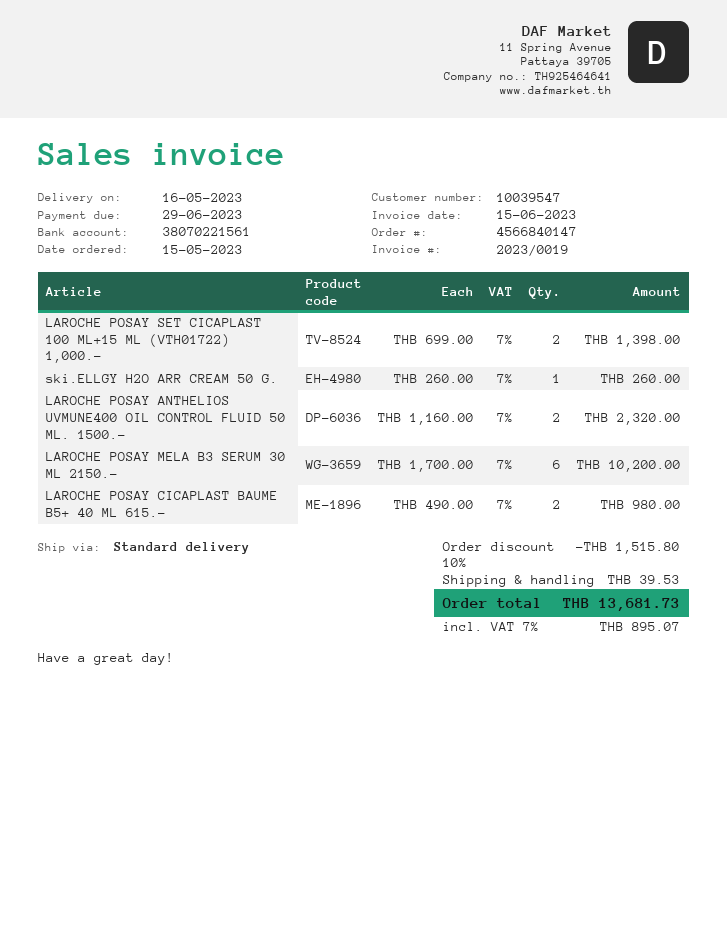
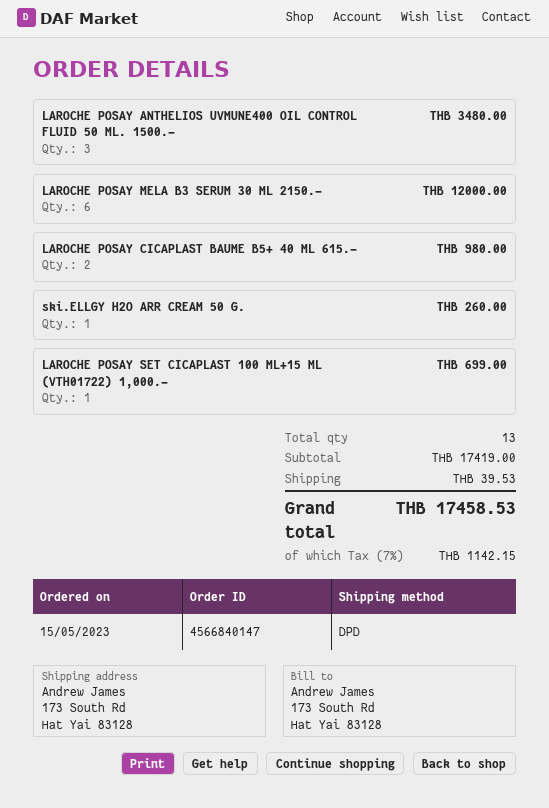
shipping method: standard -> DPD
LAROCHE POSAY SET CICAPLAST 100 ML+15 ML (VTH01722) 1,000.-: 2 for 1398.00 -> 1 for 699.00
LAROCHE POSAY ANTHELIOS UVMUNE400 OIL CONTROL FLUID 50 ML. 1500.-: 2 for 2320.00 -> 3 for 3480.00
LAROCHE POSAY MELA B3 SERUM 30 ML 2150.-: 6 for 10200.00 -> 6 for 12000.00
discount: 10% = 1515.80 -> none
tax: 7% = 895.07 -> 7% = 1142.15
total: 13681.73 -> 17458.53

